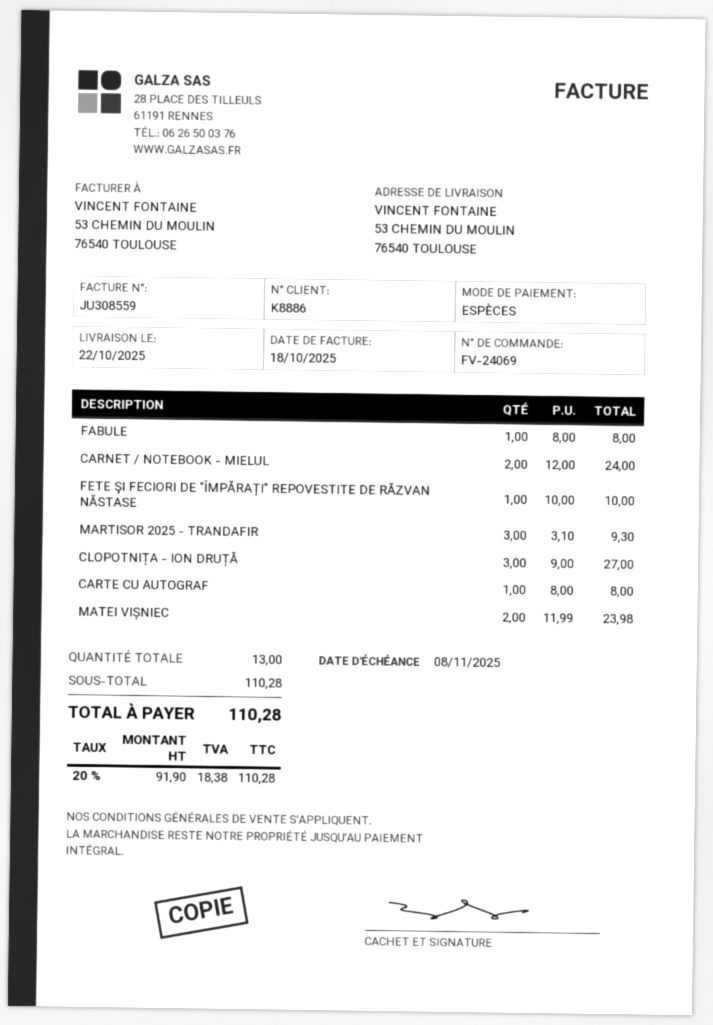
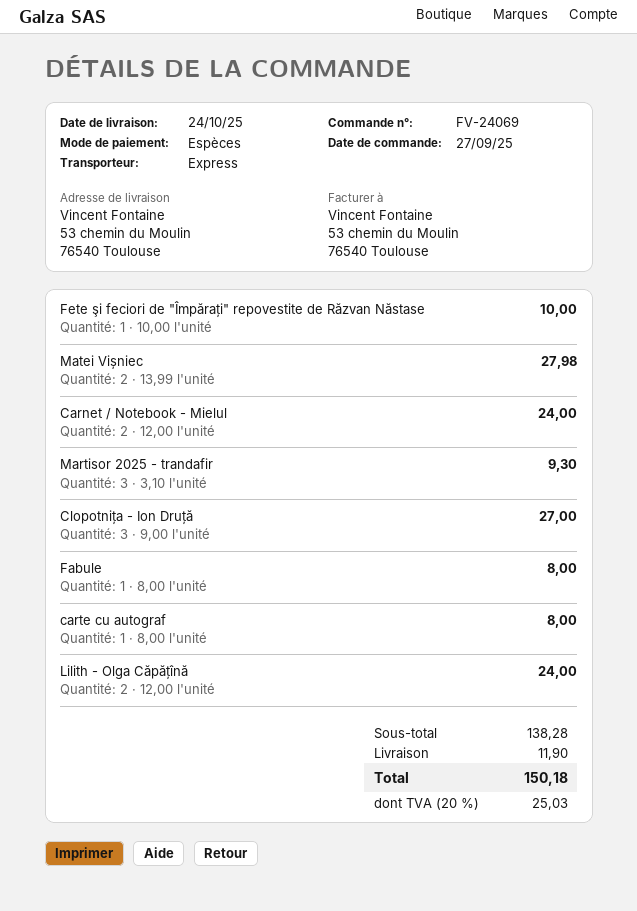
delivery date: 2025-10-22 -> 2025-10-24
MATEI VIȘNIEC: 2 x 11.99 = 23.98 -> 2 x 13.99 = 27.98
Lilith - Olga Căpățînă: none -> 2 x 12.00 = 24.00
subtotal: 110.28 -> 138.28
shipping: none -> 11.90
tax: 20% = 18.38 -> 20% = 25.03
total: 110.28 -> 150.18

